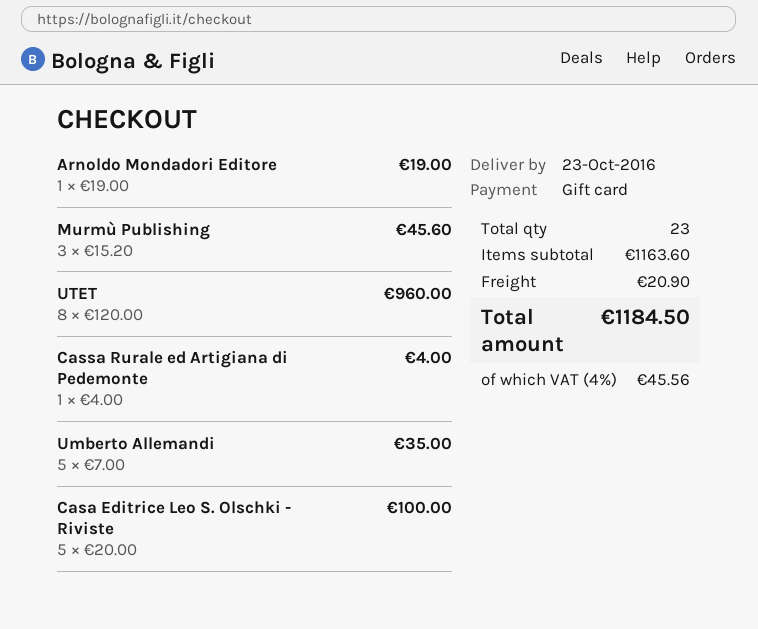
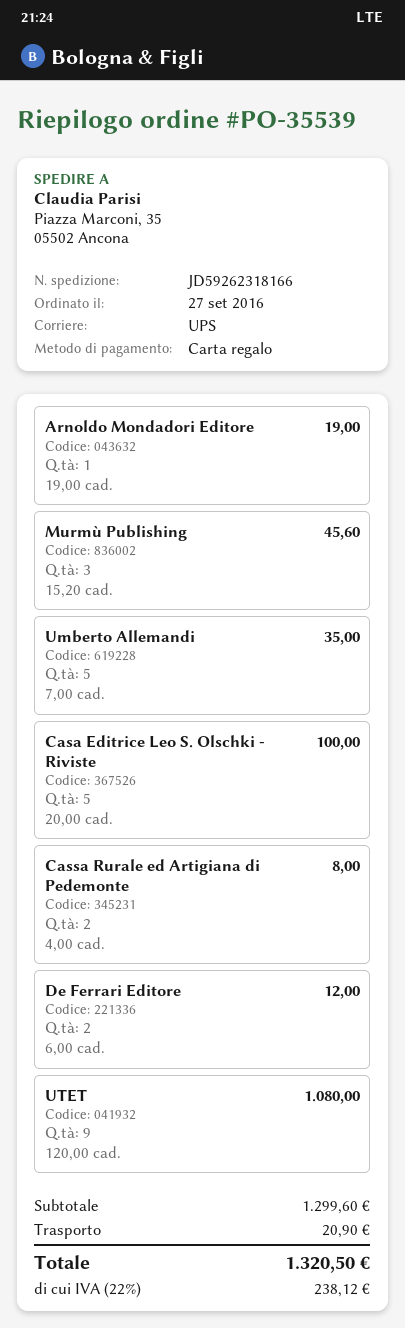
UTET: 8 x 120.00 = 960.00 -> 9 x 120.00 = 1080.00
Cassa Rurale ed Artigiana di Pedemonte: 1 x 4.00 = 4.00 -> 2 x 4.00 = 8.00
De Ferrari Editore: none -> 2 x 6.00 = 12.00
subtotal: 1163.60 -> 1299.60
tax: 4% = 45.56 -> 22% = 238.12
total: 1184.50 -> 1320.50

